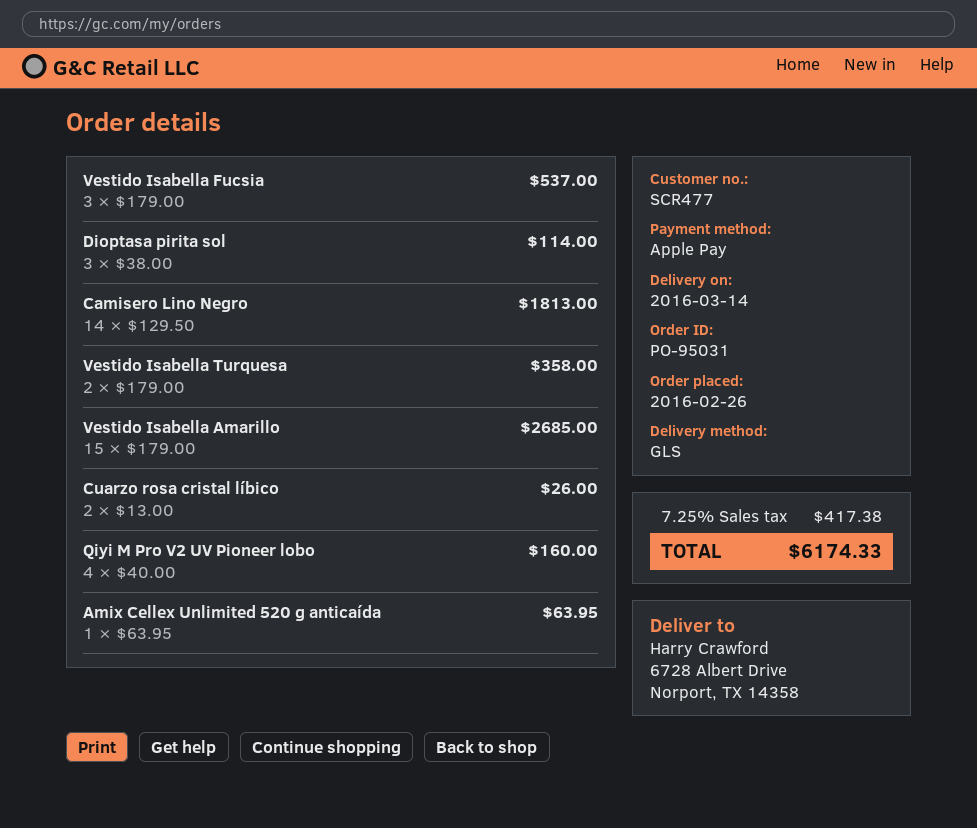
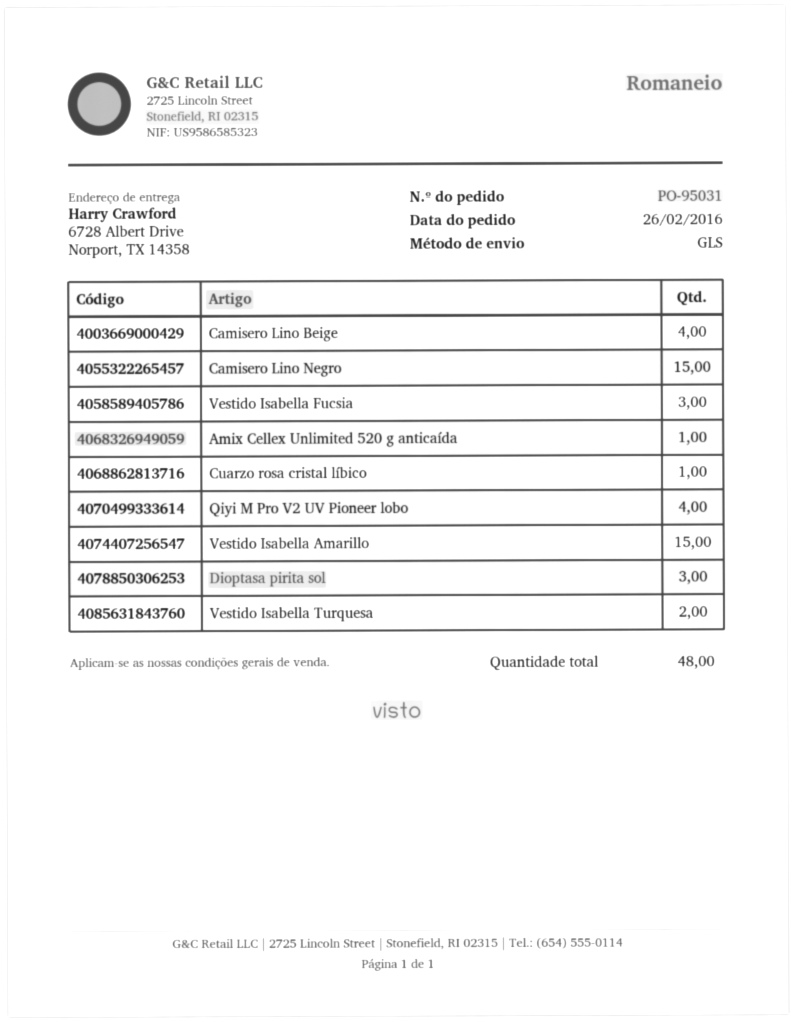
Camisero Lino Negro: 14 -> 15
Cuarzo rosa cristal líbico: 2 -> 1
Camisero Lino Beige: none -> 4

